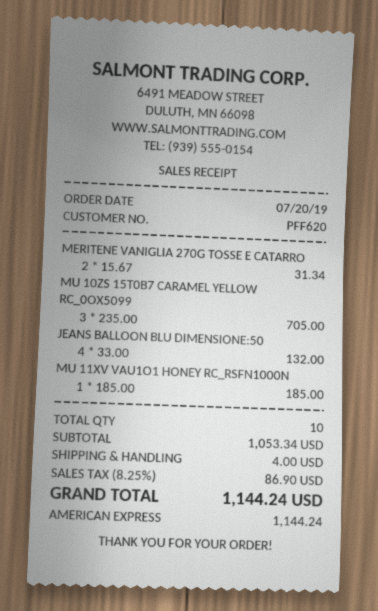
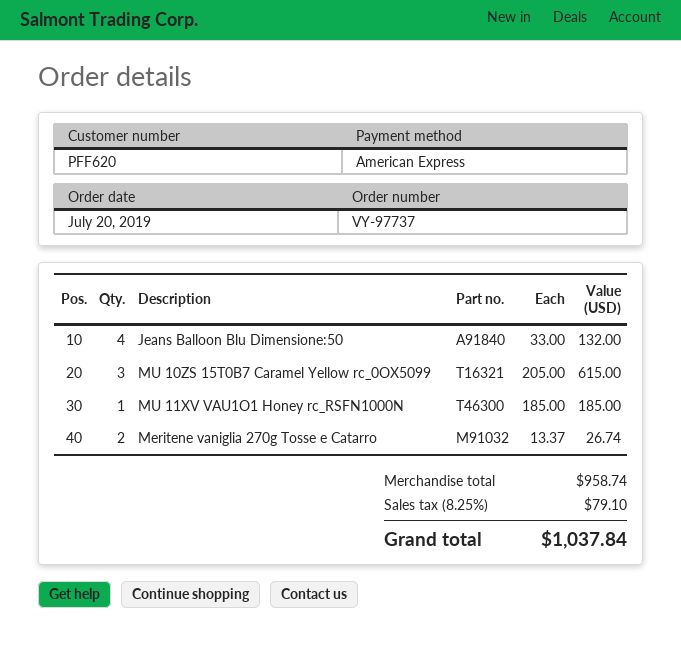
MERITENE VANIGLIA 270G TOSSE E CATARRO: 2 x 15.67 = 31.34 -> 2 x 13.37 = 26.74
MU 10ZS 15T0B7 CARAMEL YELLOW RC_0OX5099: 3 x 235.00 = 705.00 -> 3 x 205.00 = 615.00
subtotal: 1053.34 -> 958.74
shipping: 4.00 -> none
tax: 8.25% = 86.90 -> 8.25% = 79.10
total: 1144.24 -> 1037.84

